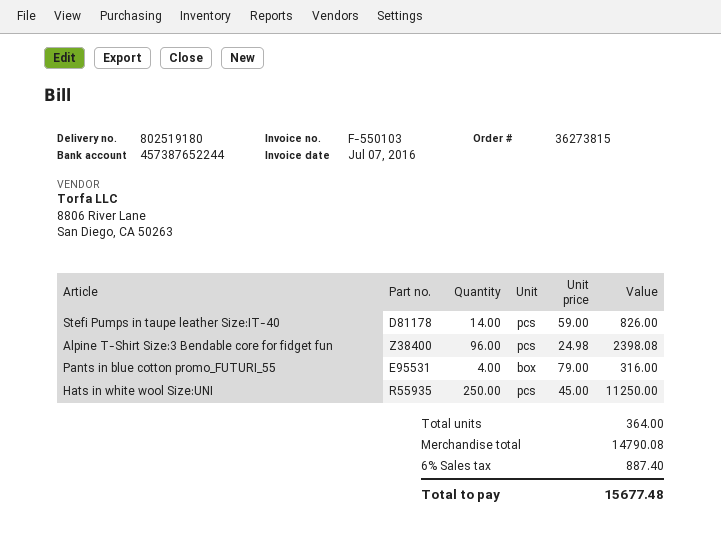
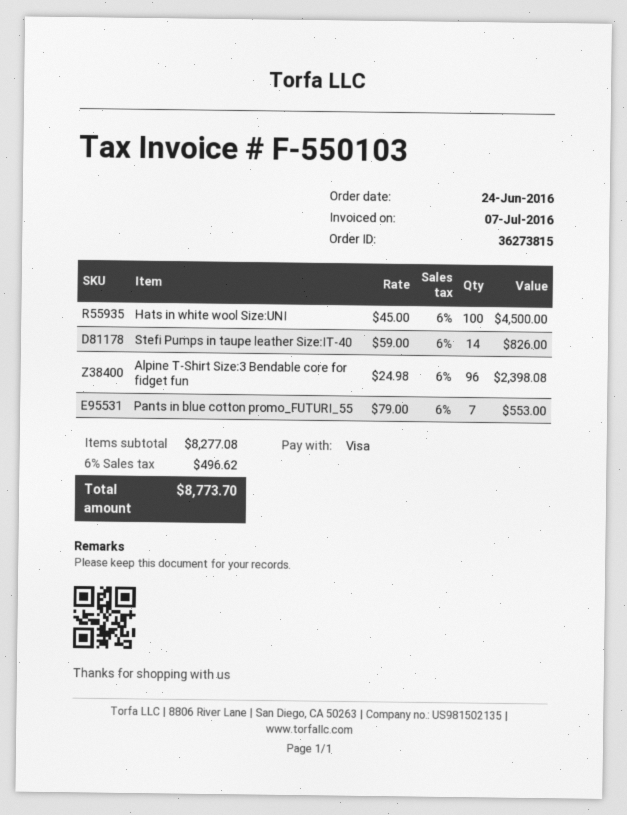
Pants in blue cotton promo_FUTURI_55: 4 x 79.00 = 316.00 -> 7 x 79.00 = 553.00
Hats in white wool Size:UNI: 250 x 45.00 = 11250.00 -> 100 x 45.00 = 4500.00
subtotal: 14790.08 -> 8277.08
tax: 6% = 887.40 -> 6% = 496.62
total: 15677.48 -> 8773.70

